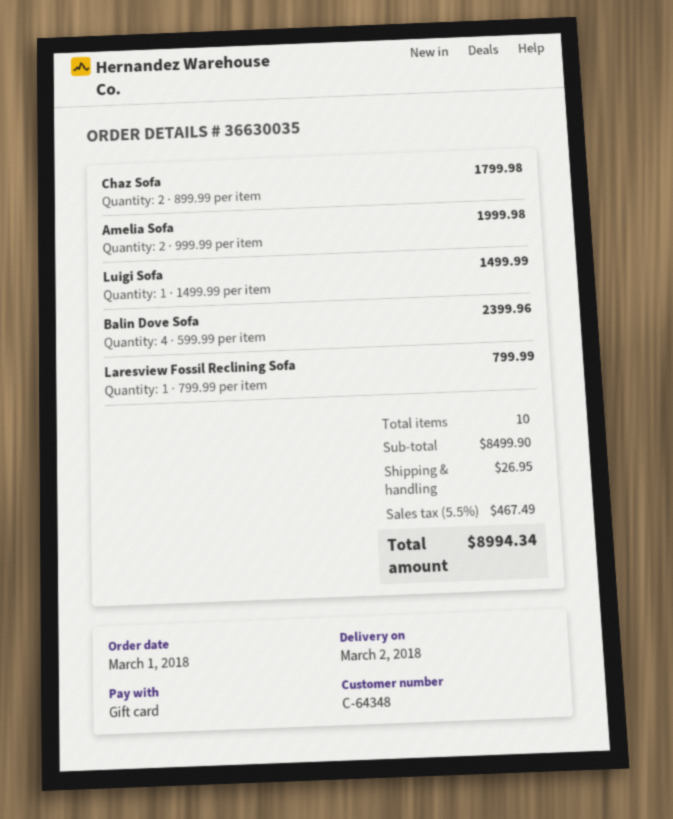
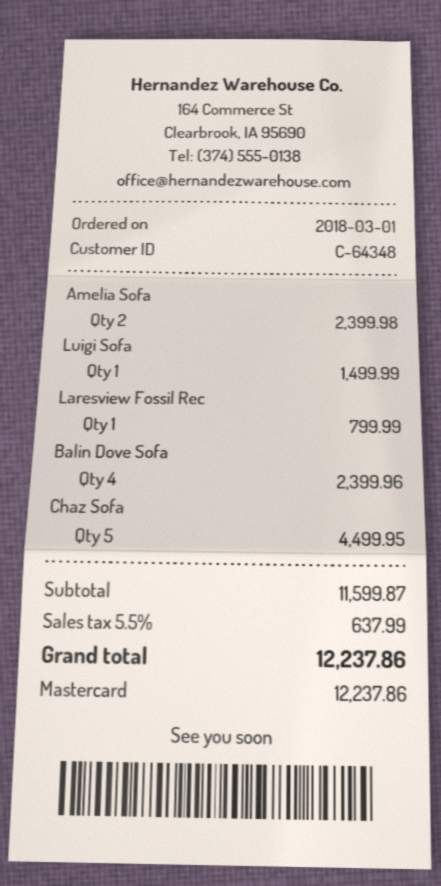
payment method: gift card -> Mastercard
Chaz Sofa: 2 for 1799.98 -> 5 for 4499.95
Amelia Sofa: 2 for 1999.98 -> 2 for 2399.98
subtotal: 8499.90 -> 11599.87
shipping: 26.95 -> none
tax: 5.5% = 467.49 -> 5.5% = 637.99
total: 8994.34 -> 12237.86

